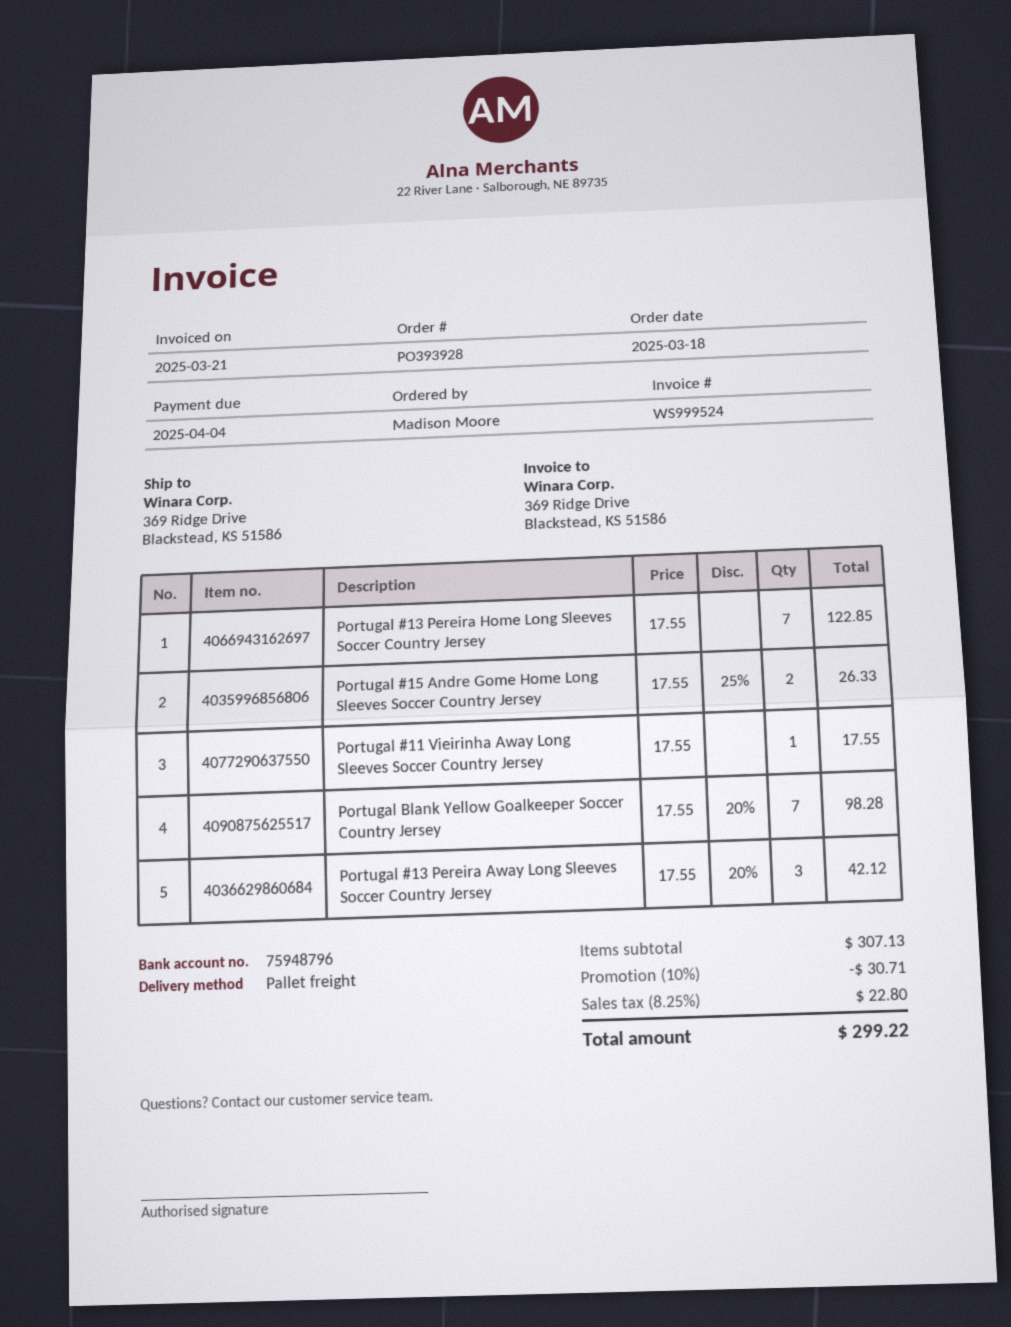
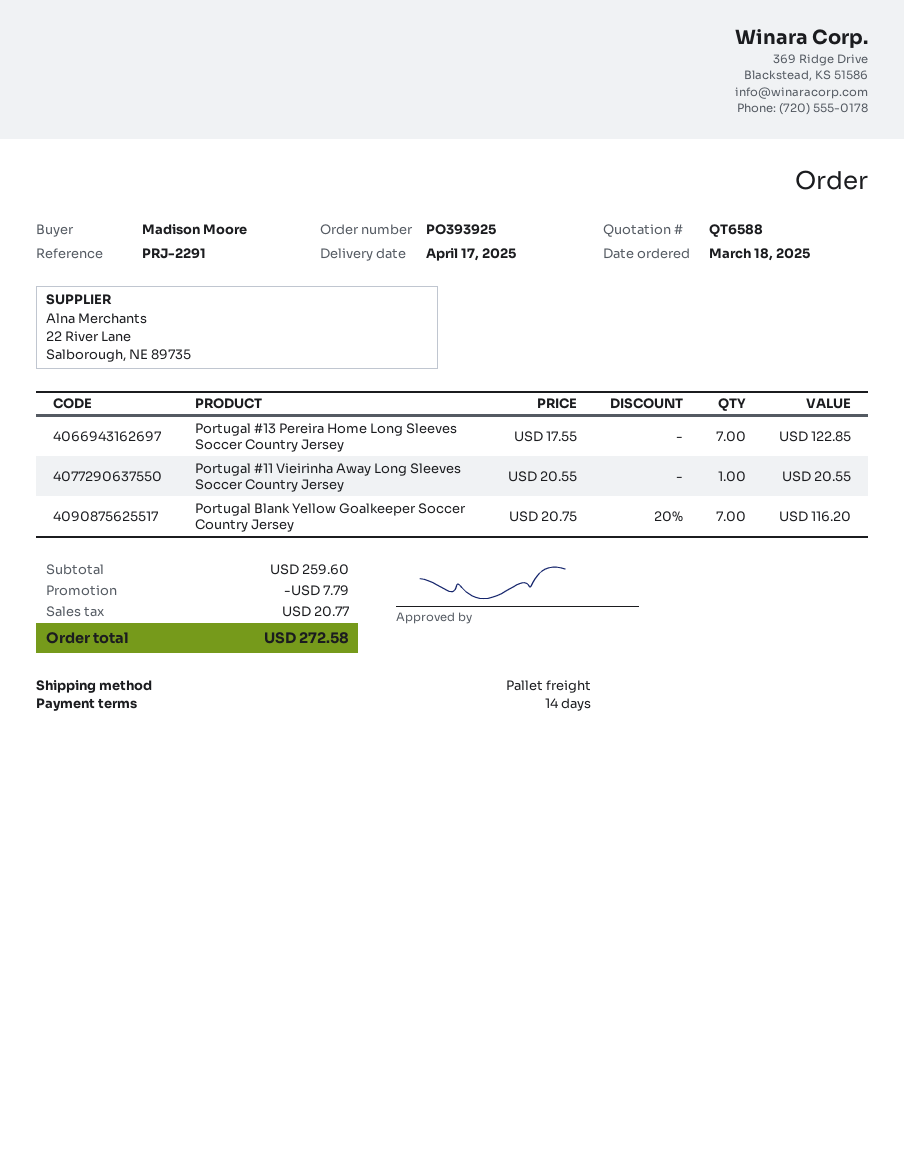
order number: PO393928 -> PO393925
Portugal #15 Andre Gome Home Long Sleeves Soccer Country Jersey: 2 x 17.55 - 25% = 26.33 -> none
Portugal #11 Vieirinha Away Long Sleeves Soccer Country Jersey: 1 x 17.55 = 17.55 -> 1 x 20.55 = 20.55
Portugal Blank Yellow Goalkeeper Soccer Country Jersey: 7 x 17.55 - 20% = 98.28 -> 7 x 20.75 - 20% = 116.20
Portugal #13 Pereira Away Long Sleeves Soccer Country Jersey: 3 x 17.55 - 20% = 42.12 -> none
subtotal: 307.13 -> 259.60
discount: 30.71 -> 7.79
tax: 22.80 -> 20.77
total: 299.22 -> 272.58

